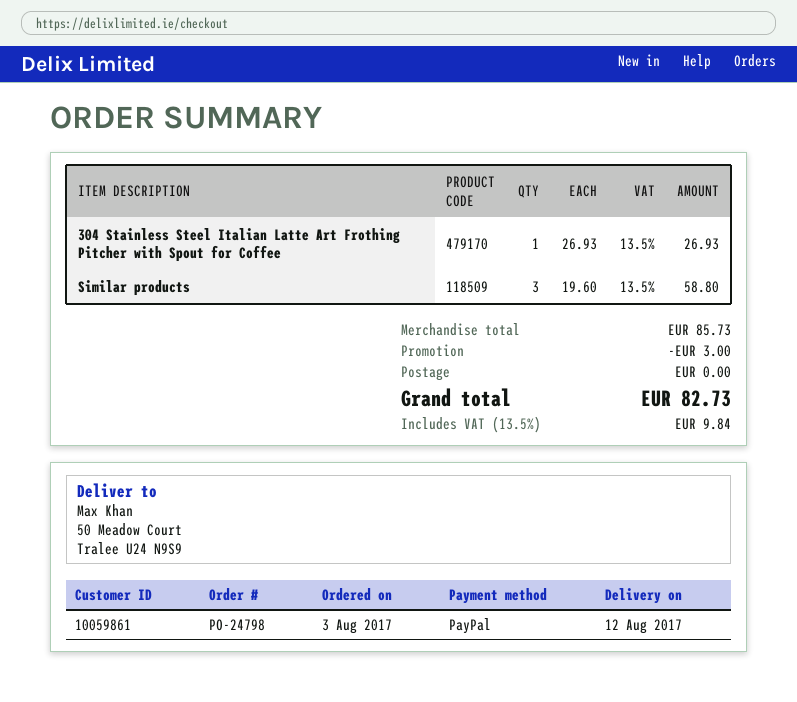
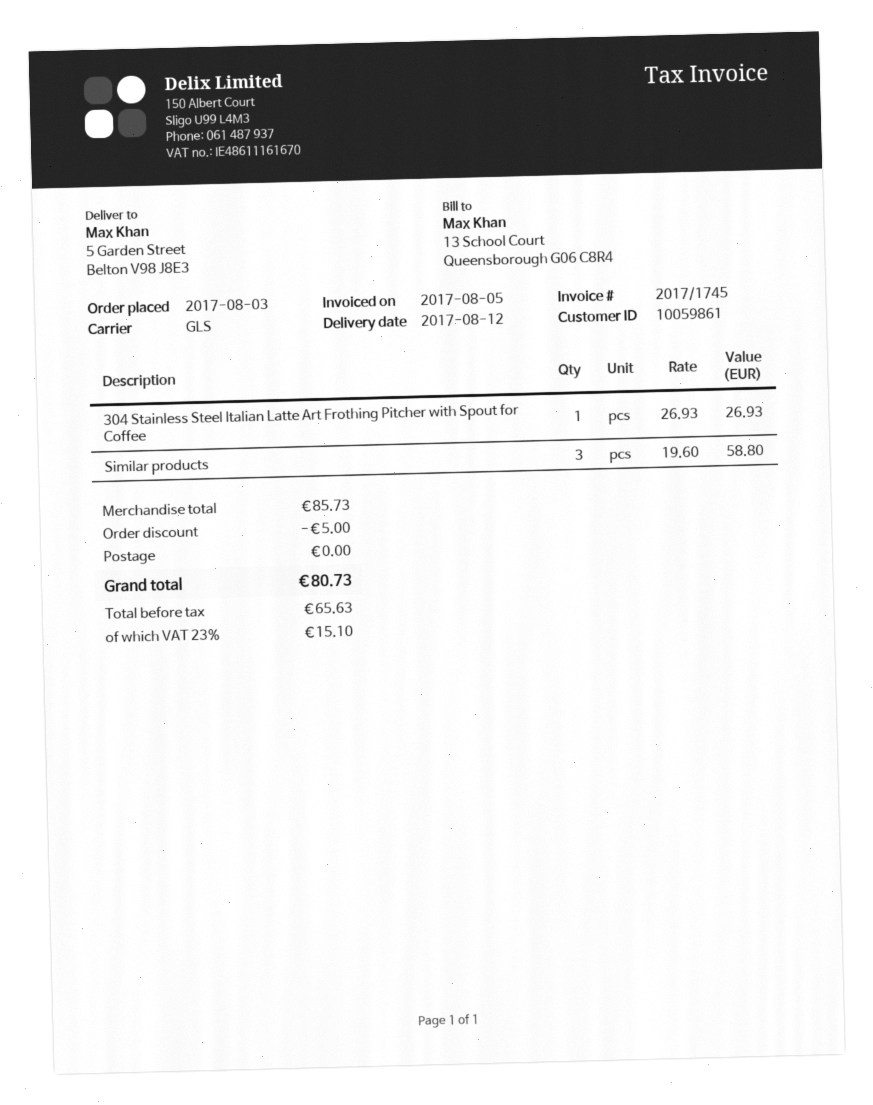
ship to: 50 Meadow Court, Tralee U24 N9S9 -> 5 Garden Street, Belton V98 J8E3
discount: 3.00 -> 5.00
tax: 13.5% = 9.84 -> 23% = 15.10
total: 82.73 -> 80.73

